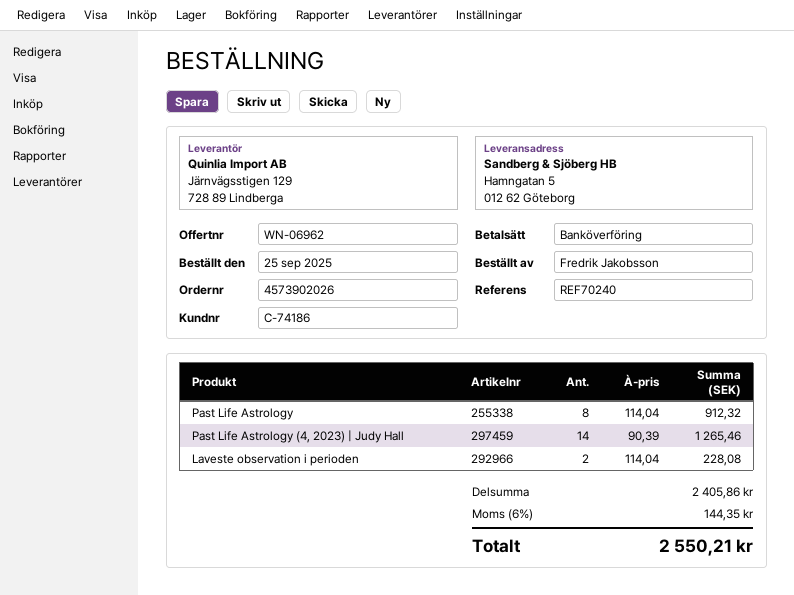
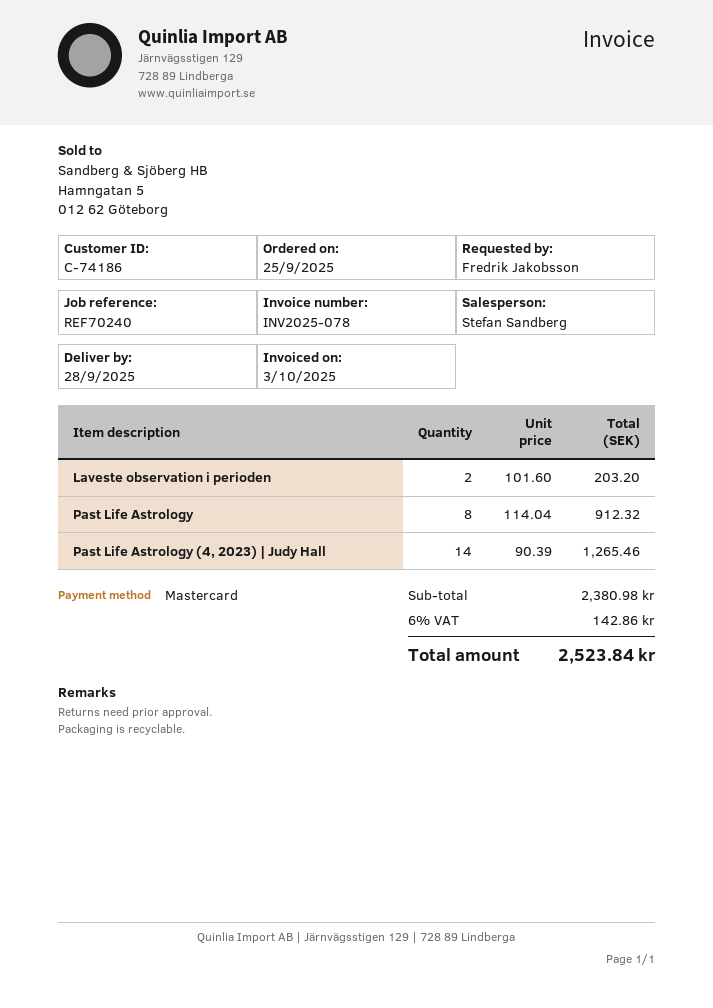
payment method: bank transfer -> Mastercard
Laveste observation i perioden: 2 x 114.04 = 228.08 -> 2 x 101.60 = 203.20
subtotal: 2405.86 -> 2380.98
tax: 6% = 144.35 -> 6% = 142.86
total: 2550.21 -> 2523.84

